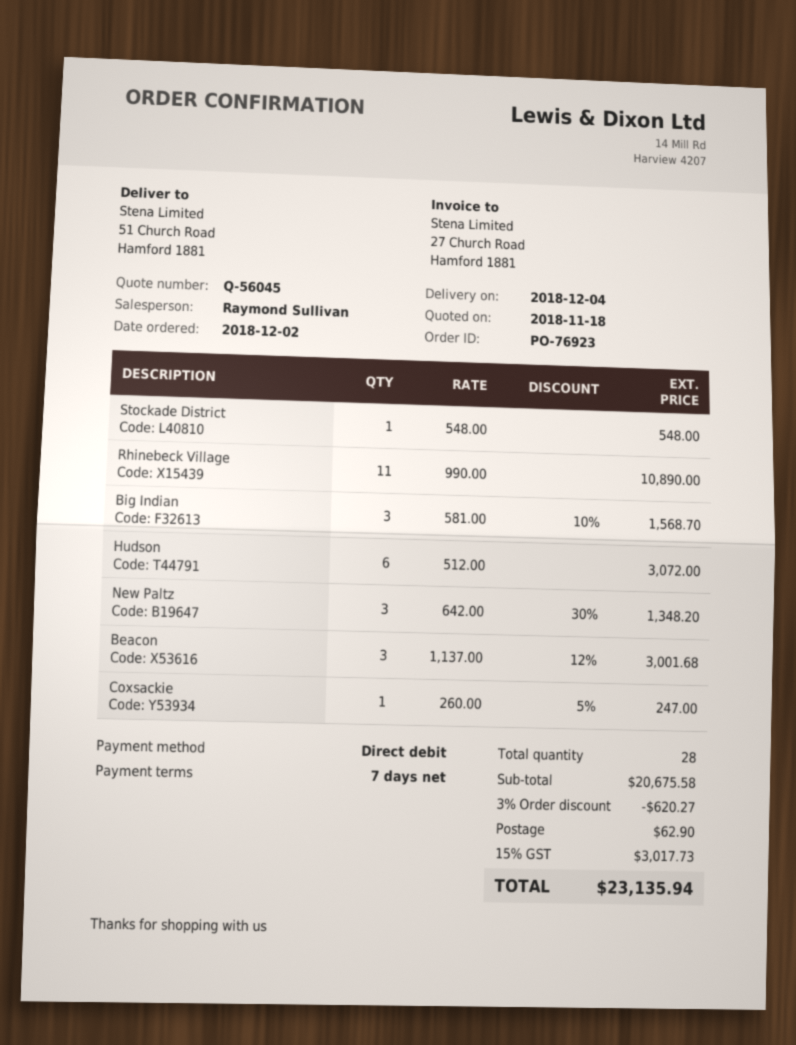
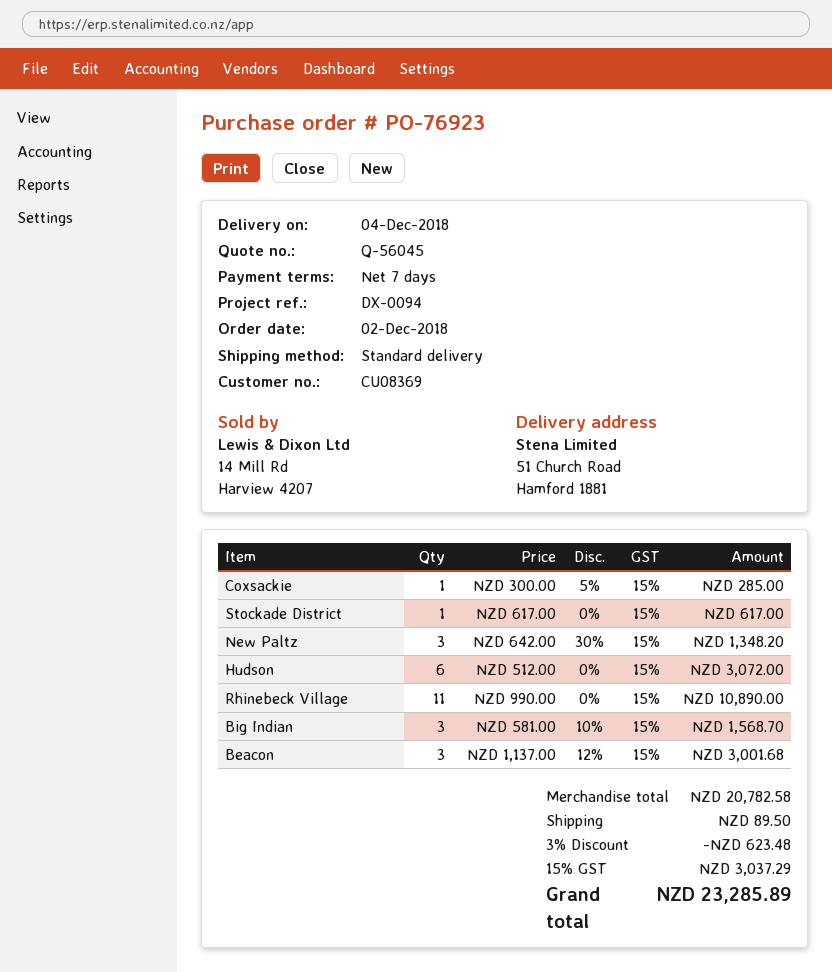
Stockade District: 1 x 548.00 = 548.00 -> 1 x 617.00 = 617.00
Coxsackie: 1 x 260.00 - 5% = 247.00 -> 1 x 300.00 - 5% = 285.00
subtotal: 20675.58 -> 20782.58
discount: 3% = 620.27 -> 3% = 623.48
shipping: 62.90 -> 89.50
tax: 15% = 3017.73 -> 15% = 3037.29
total: 23135.94 -> 23285.89

